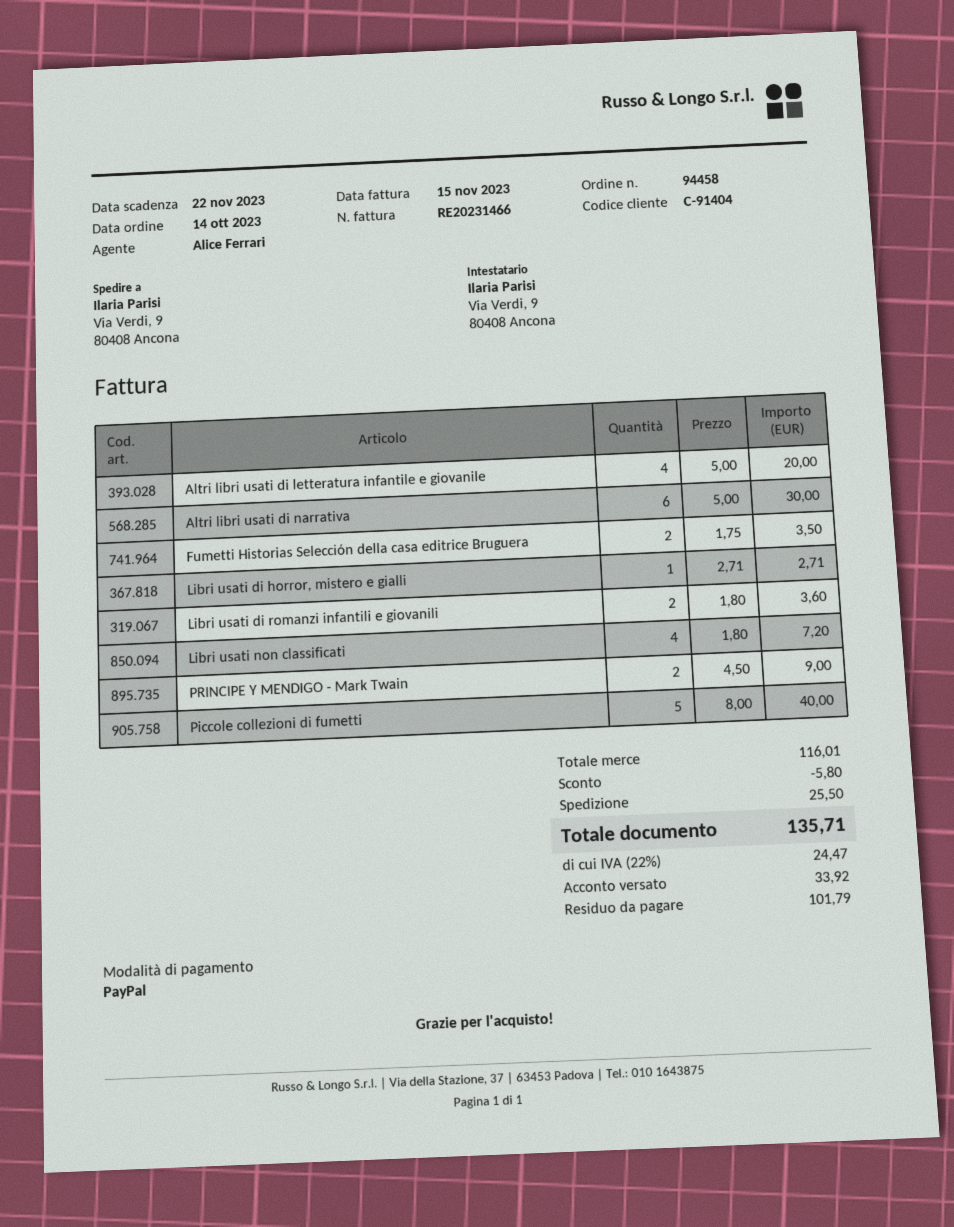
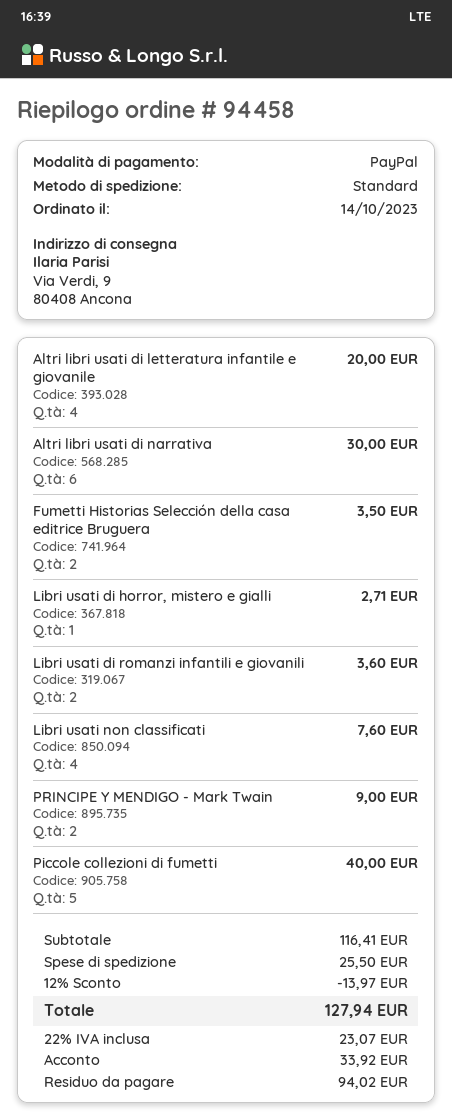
Libri usati non classificati: 4 for 7.20 -> 4 for 7.60
subtotal: 116.01 -> 116.41
discount: 5.80 -> 13.97
tax: 22% = 24.47 -> 22% = 23.07
total: 135.71 -> 127.94
balance: 101.79 -> 94.02

